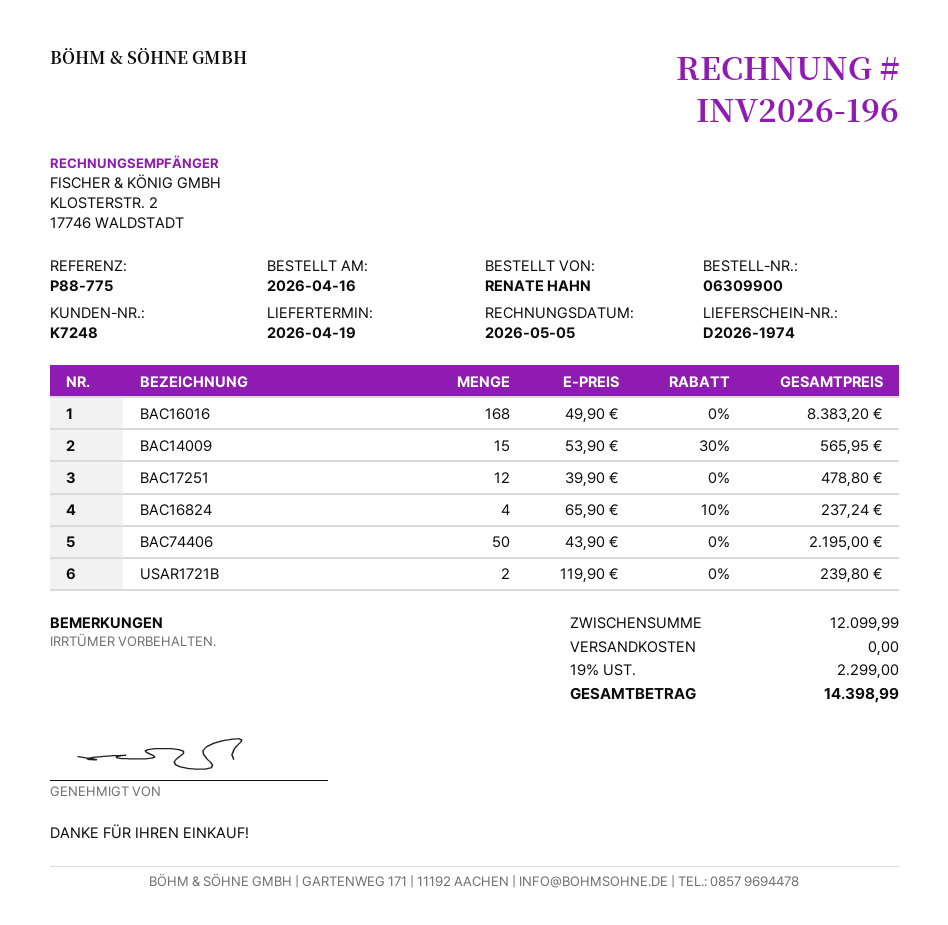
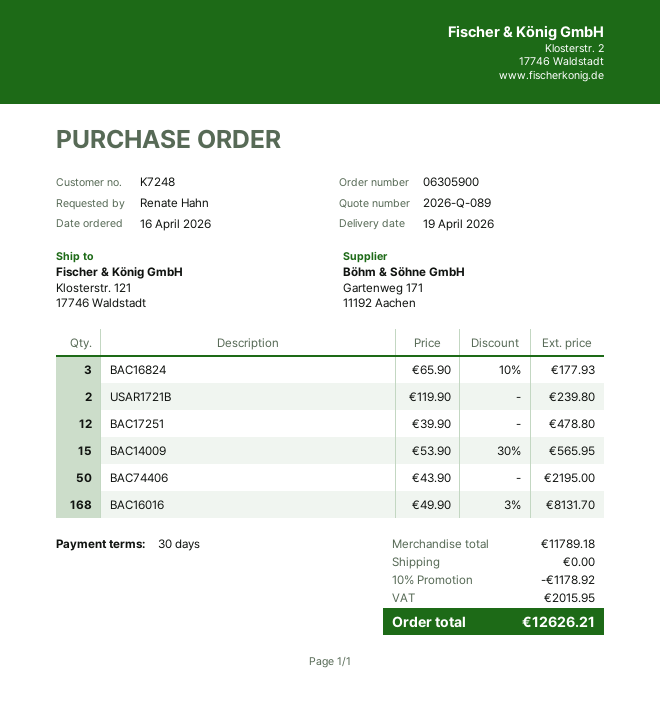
order number: 06309900 -> 06305900
BAC16016: 168 x 49.90 = 8383.20 -> 168 x 49.90 - 3% = 8131.70
BAC16824: 4 x 65.90 - 10% = 237.24 -> 3 x 65.90 - 10% = 177.93
subtotal: 12099.99 -> 11789.18
discount: none -> 10% = 1178.92
tax: 2299.00 -> 2015.95
total: 14398.99 -> 12626.21

